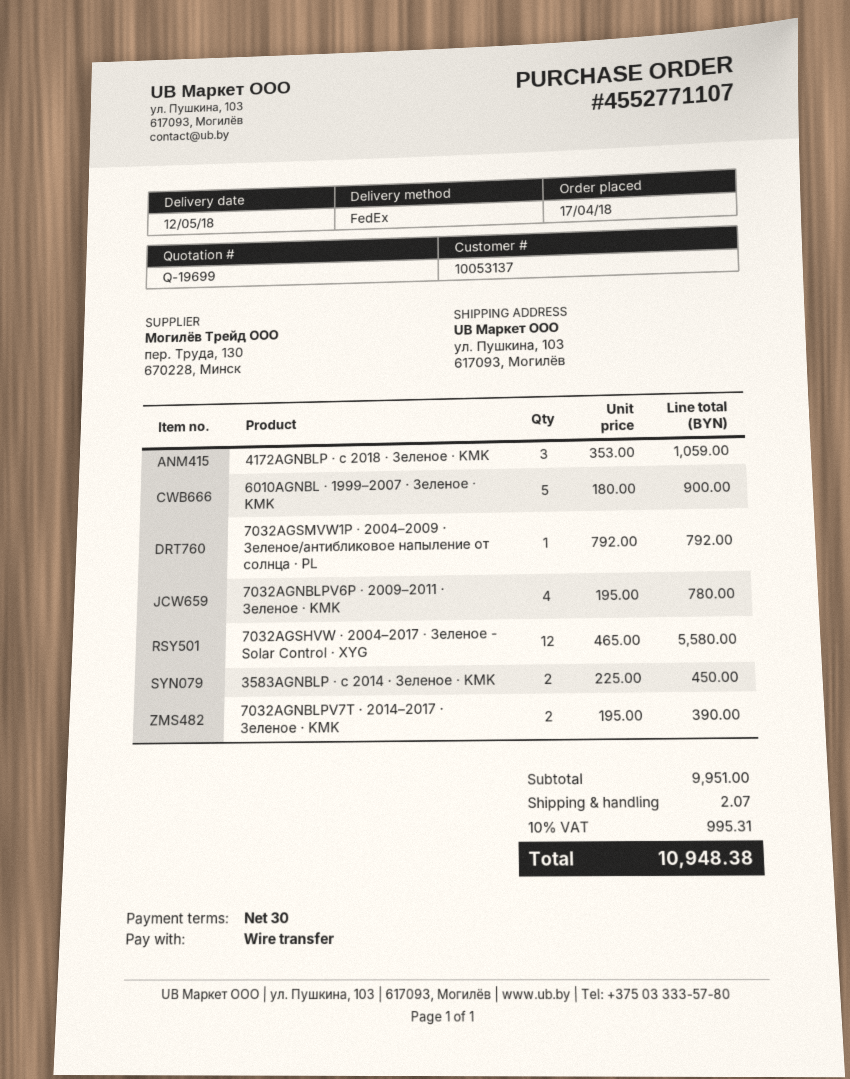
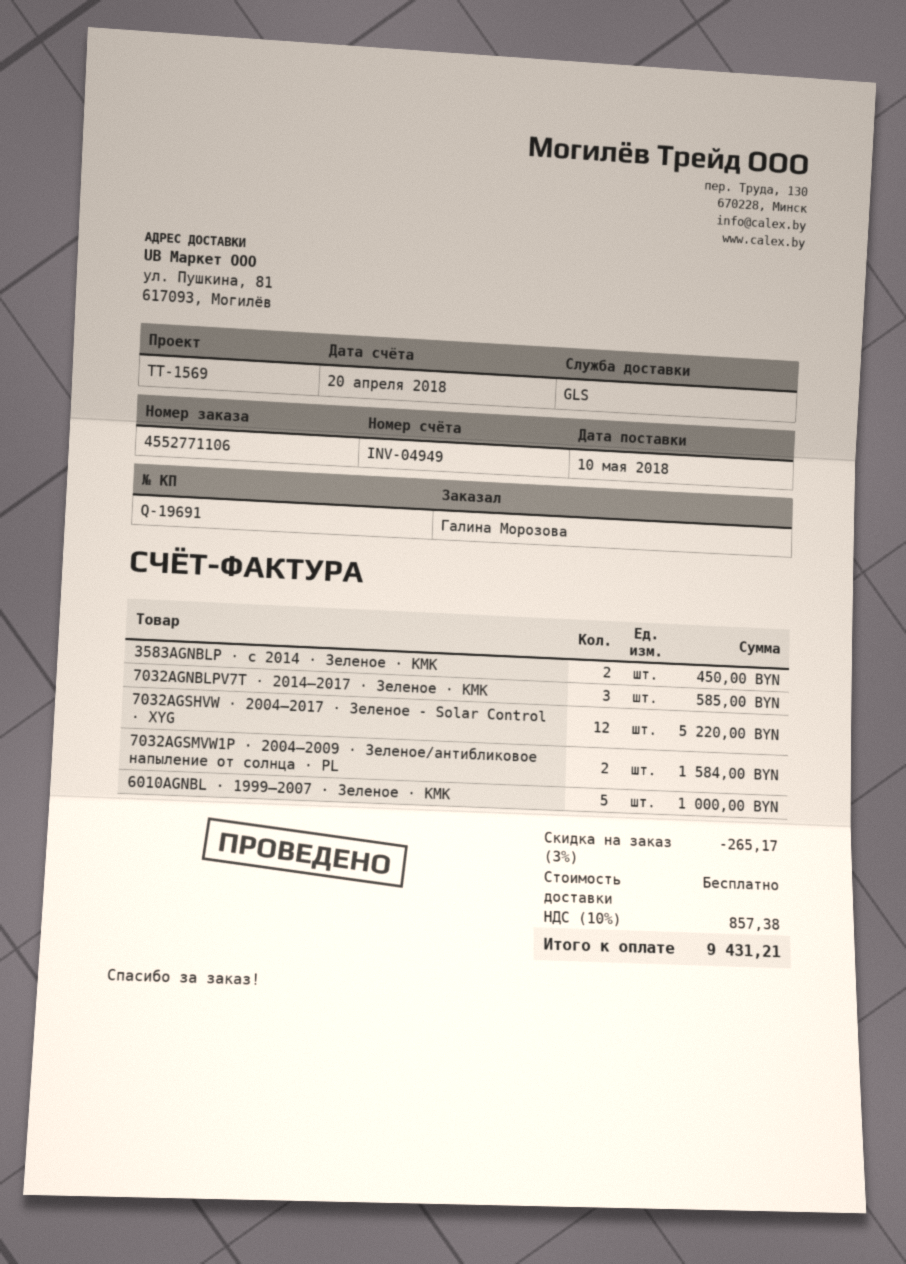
quote number: Q-19699 -> Q-19691
order number: 4552771107 -> 4552771106
delivery date: 2018-05-12 -> 2018-05-10
shipping method: FedEx -> GLS
ship to: ул. Пушкина, 103, 617093, Могилёв -> ул. Пушкина, 81, 617093, Могилёв
4172AGNBLP · с 2018 · Зеленое · KMK: 3 for 1059.00 -> none
6010AGNBL · 1999–2007 · Зеленое · KMK: 5 for 900.00 -> 5 for 1000.00
7032AGSMVW1P · 2004–2009 · Зеленое/антибликовое напыление от солнца · PL: 1 for 792.00 -> 2 for 1584.00
7032AGNBLPV6P · 2009–2011 · Зеленое · KMK: 4 for 780.00 -> none
7032AGSHVW · 2004–2017 · Зеленое - Solar Control · XYG: 12 for 5580.00 -> 12 for 5220.00
7032AGNBLPV7T · 2014–2017 · Зеленое · KMK: 2 for 390.00 -> 3 for 585.00
discount: none -> 3% = 265.17
shipping: 2.07 -> 0.00
tax: 10% = 995.31 -> 10% = 857.38
total: 10948.38 -> 9431.21

